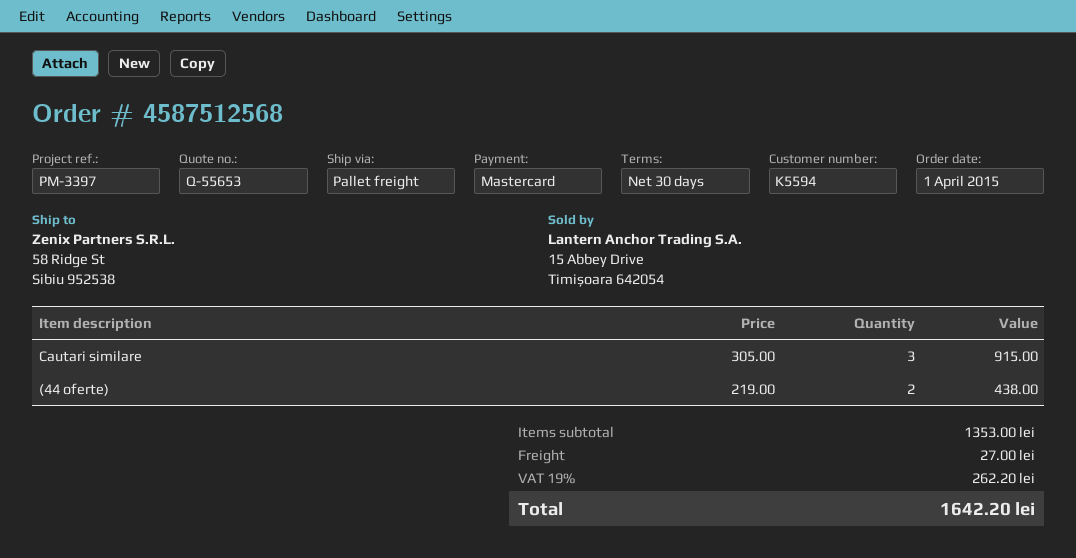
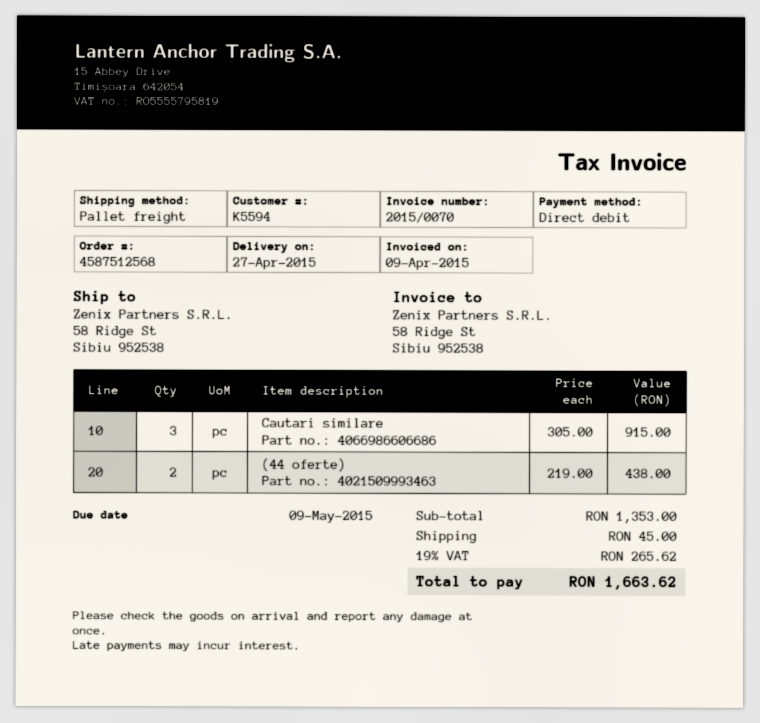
payment method: Mastercard -> direct debit
shipping: 27.00 -> 45.00
tax: 19% = 262.20 -> 19% = 265.62
total: 1642.20 -> 1663.62

